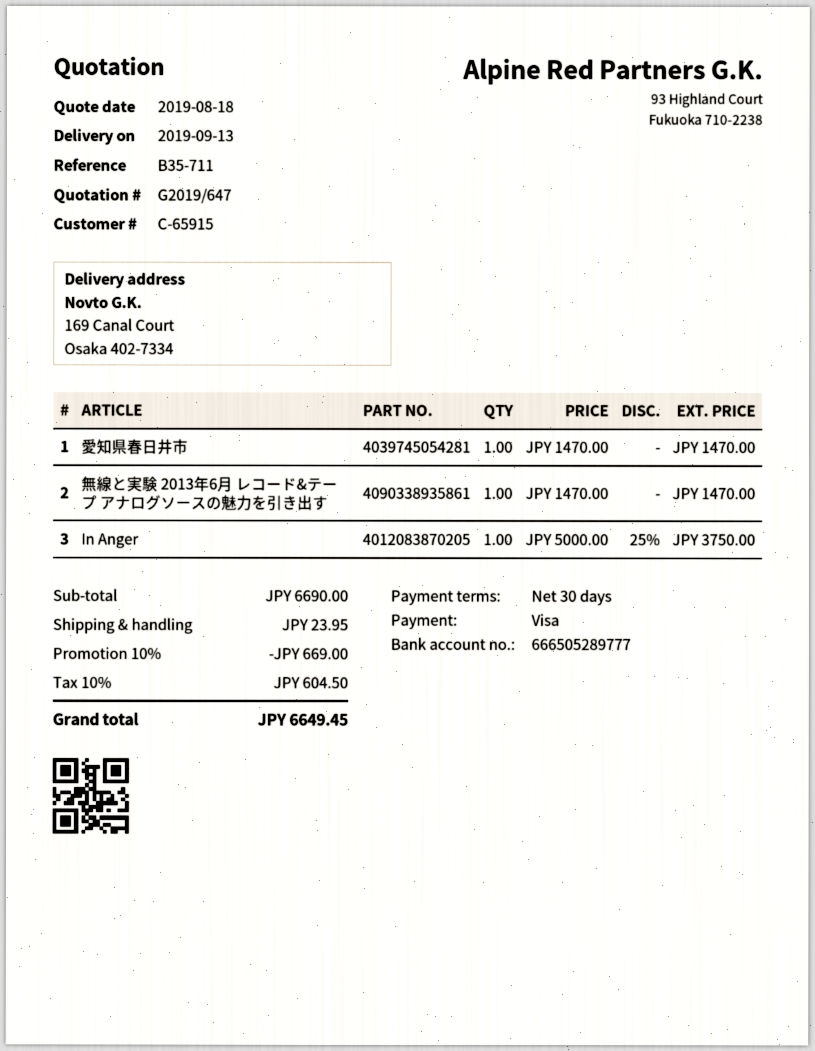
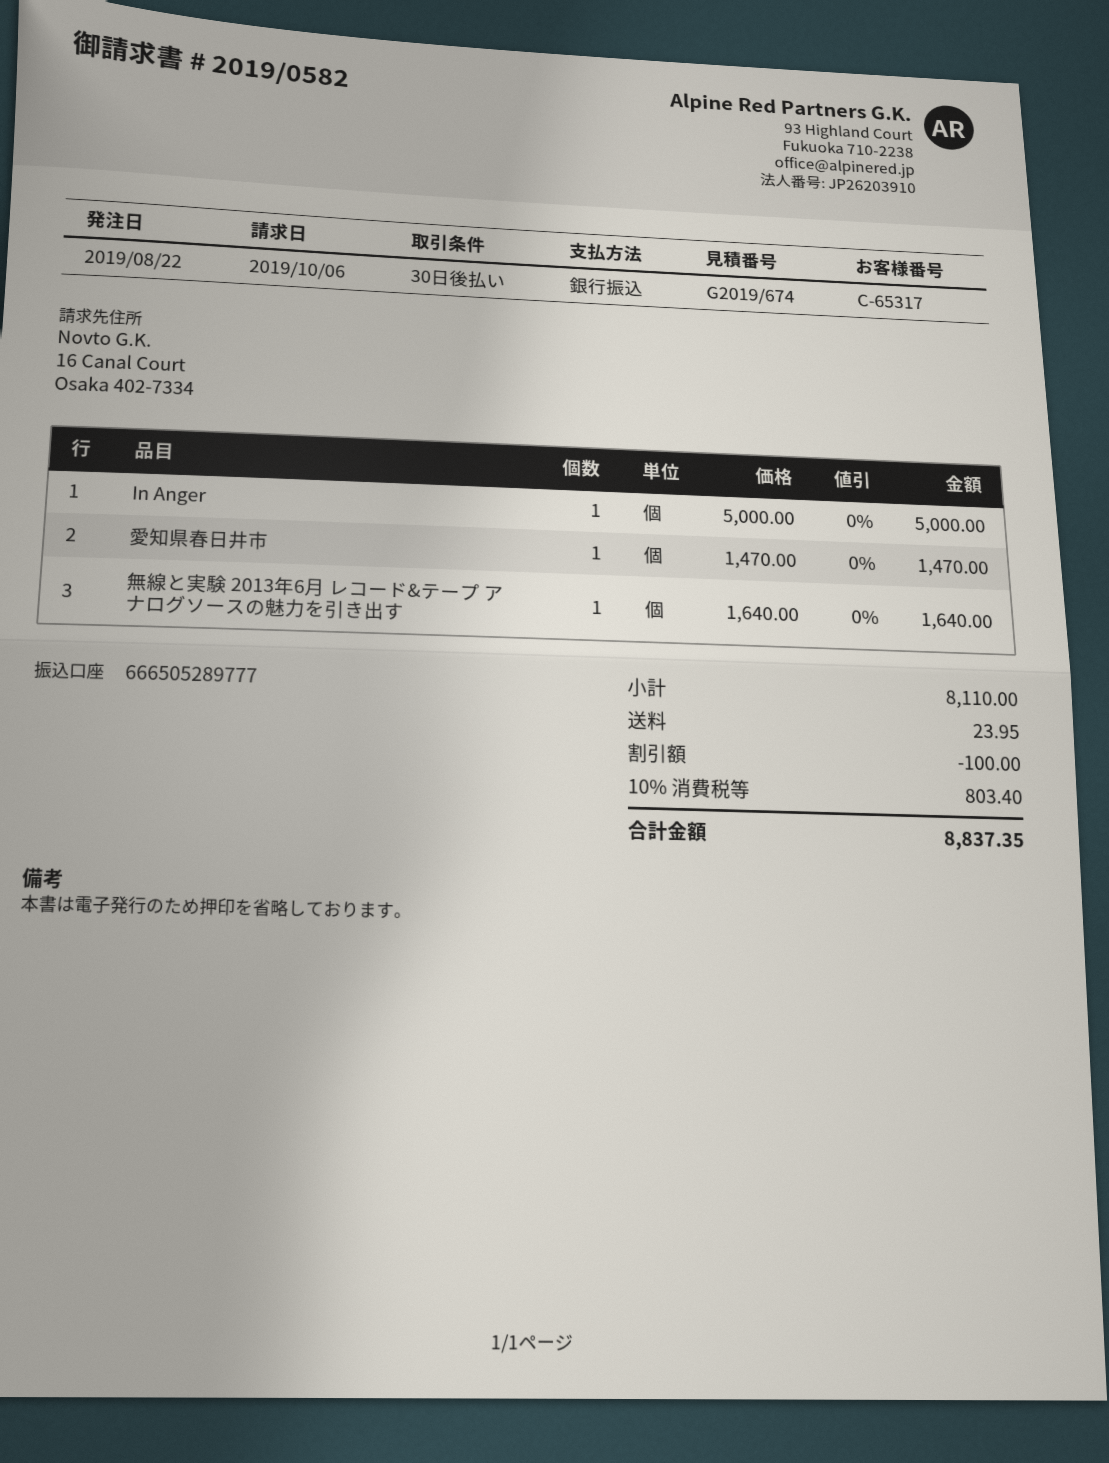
quote number: G2019/647 -> G2019/674
customer number: C-65915 -> C-65317
payment method: Visa -> bank transfer
無線と実験 2013年6月 レコード&テープ アナログソースの魅力を引き出す: 1 x 1470.00 = 1470.00 -> 1 x 1640.00 = 1640.00
In Anger: 1 x 5000.00 - 25% = 3750.00 -> 1 x 5000.00 = 5000.00
subtotal: 6690.00 -> 8110.00
discount: 669.00 -> 100.00
tax: 10% = 604.50 -> 10% = 803.40
total: 6649.45 -> 8837.35

